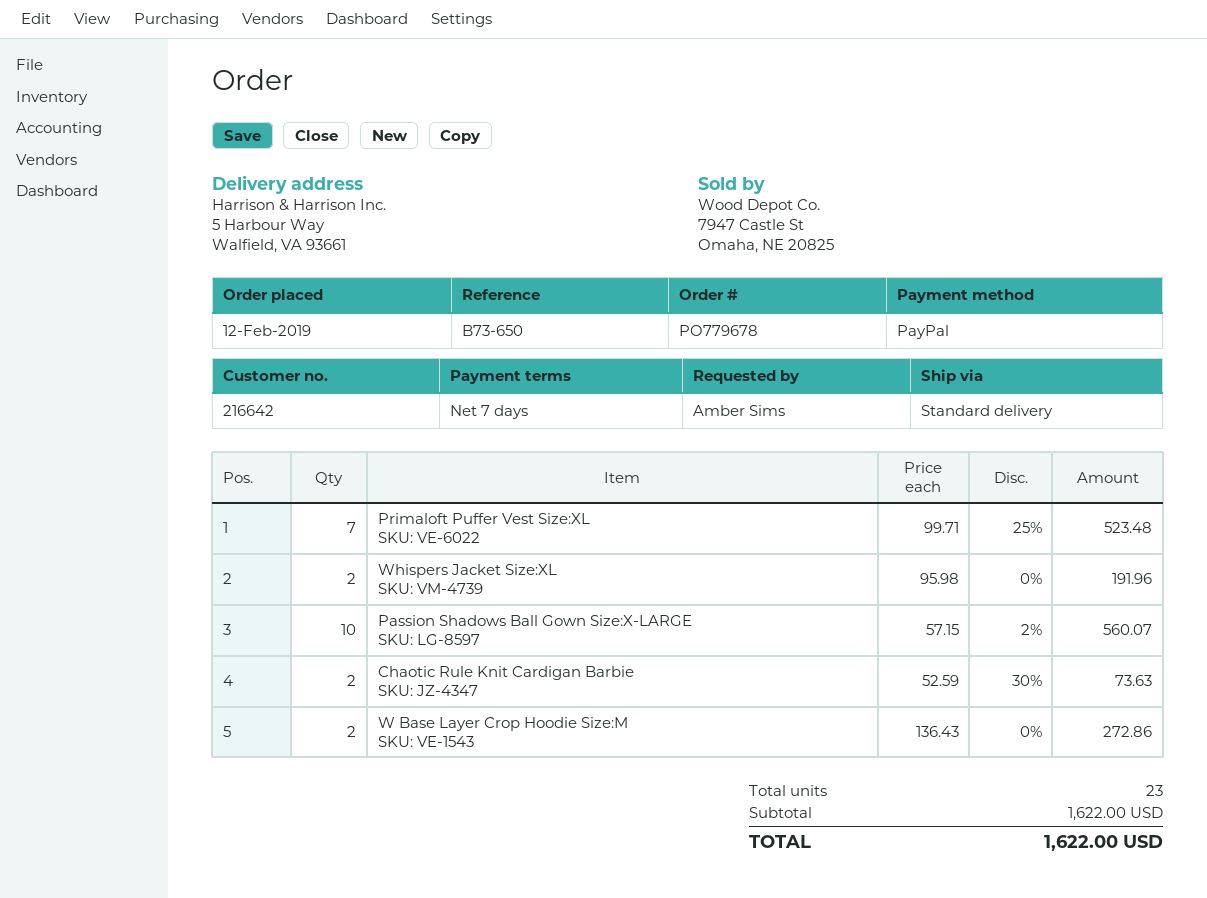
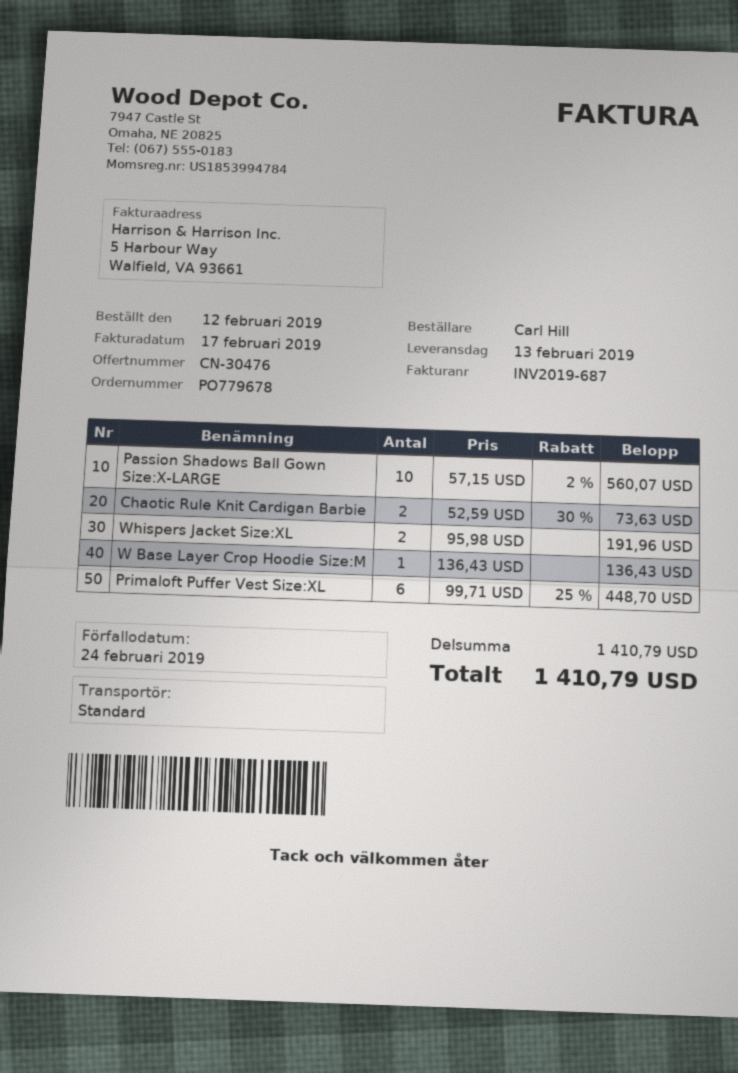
ordered by: Amber Sims -> Carl Hill
Primaloft Puffer Vest Size:XL: 7 x 99.71 - 25% = 523.48 -> 6 x 99.71 - 25% = 448.70
W Base Layer Crop Hoodie Size:M: 2 x 136.43 = 272.86 -> 1 x 136.43 = 136.43
subtotal: 1622.00 -> 1410.79
total: 1622.00 -> 1410.79

